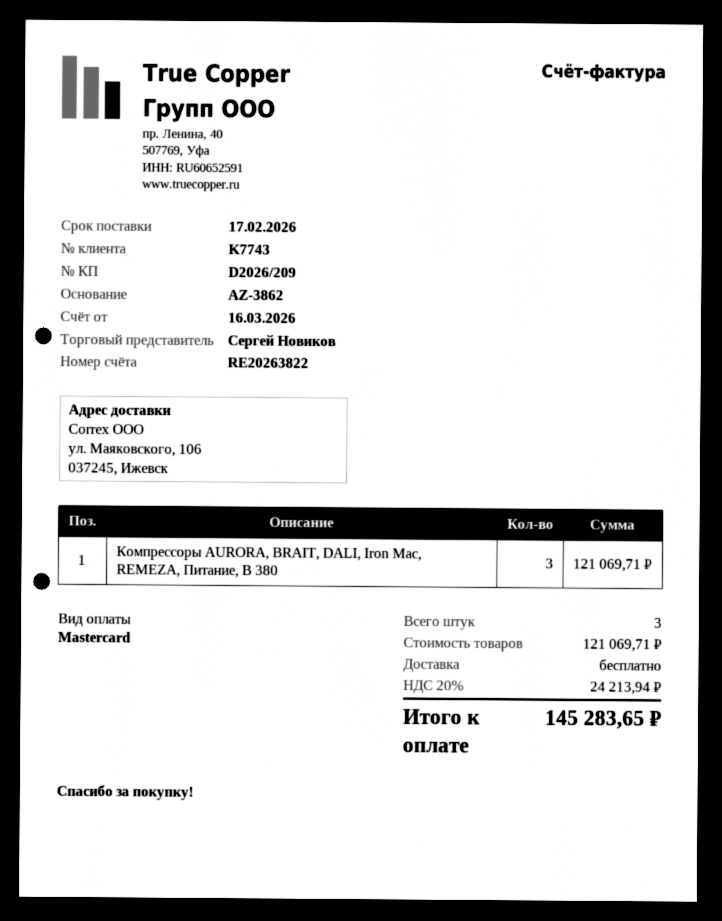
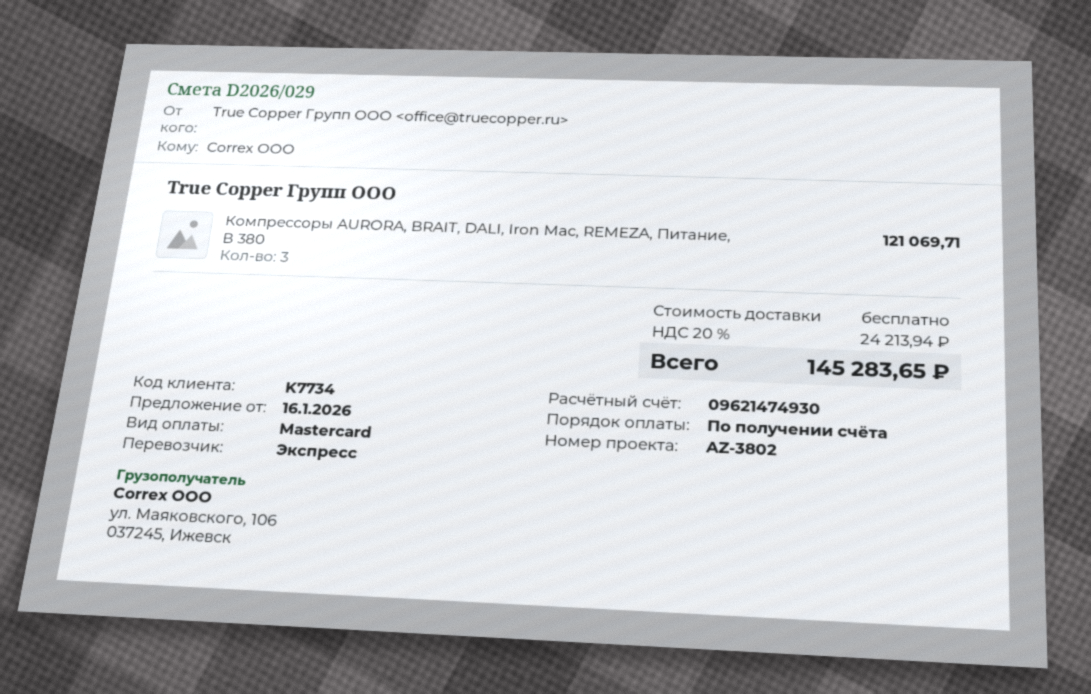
quote number: D2026/209 -> D2026/029
customer number: K7743 -> K7734
reference: AZ-3862 -> AZ-3802

